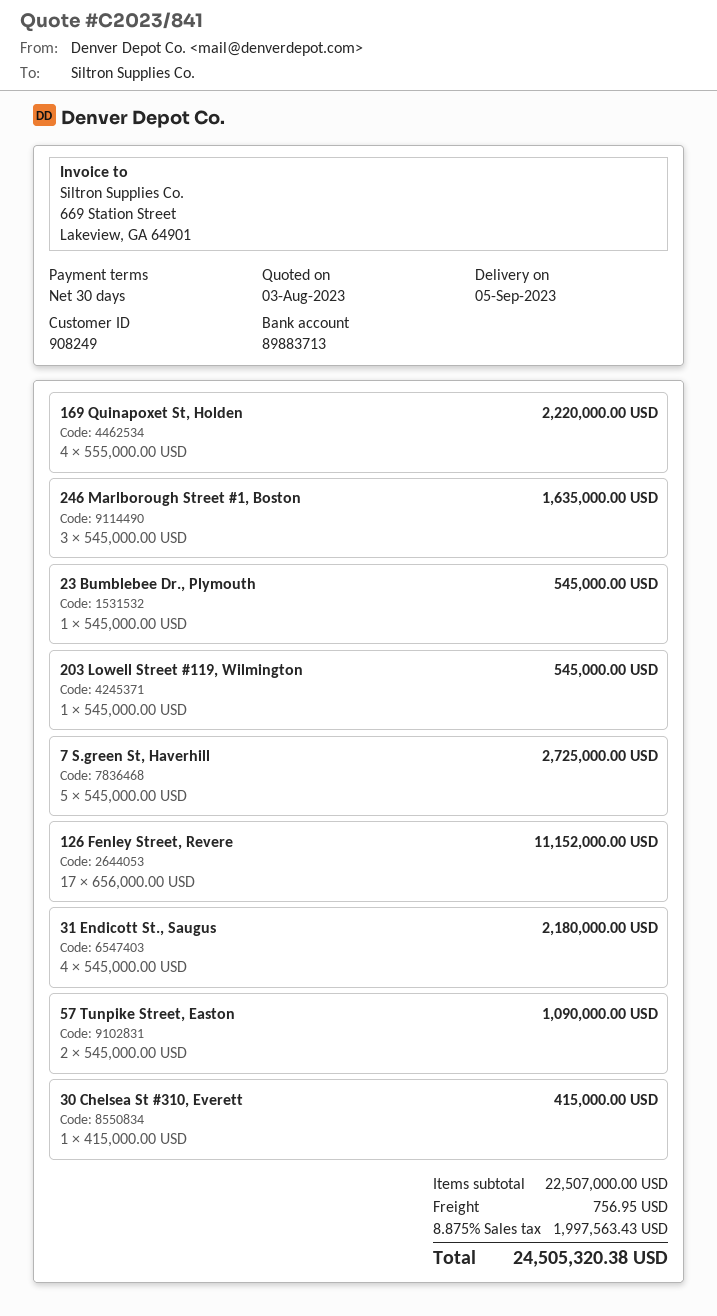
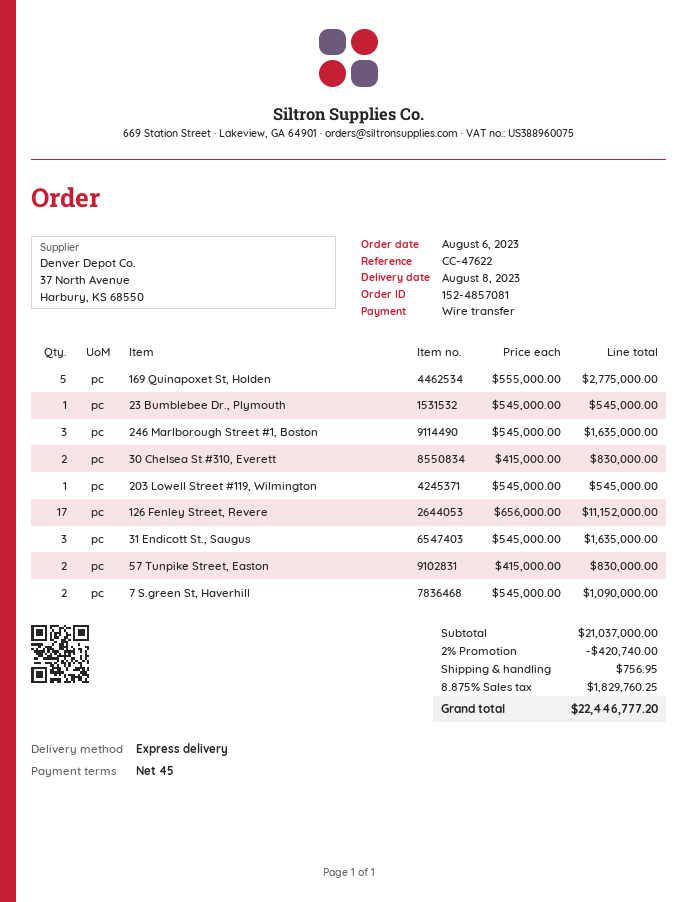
delivery date: 2023-09-05 -> 2023-08-08
payment terms: 30 days -> 45 days
169 Quinapoxet St, Holden: 4 x 555000.00 = 2220000.00 -> 5 x 555000.00 = 2775000.00
7 S.green St, Haverhill: 5 x 545000.00 = 2725000.00 -> 2 x 545000.00 = 1090000.00
31 Endicott St., Saugus: 4 x 545000.00 = 2180000.00 -> 3 x 545000.00 = 1635000.00
57 Tunpike Street, Easton: 2 x 545000.00 = 1090000.00 -> 2 x 415000.00 = 830000.00
30 Chelsea St #310, Everett: 1 x 415000.00 = 415000.00 -> 2 x 415000.00 = 830000.00
subtotal: 22507000.00 -> 21037000.00
discount: none -> 2% = 420740.00
tax: 8.875% = 1997563.43 -> 8.875% = 1829760.25
total: 24505320.38 -> 22446777.20

